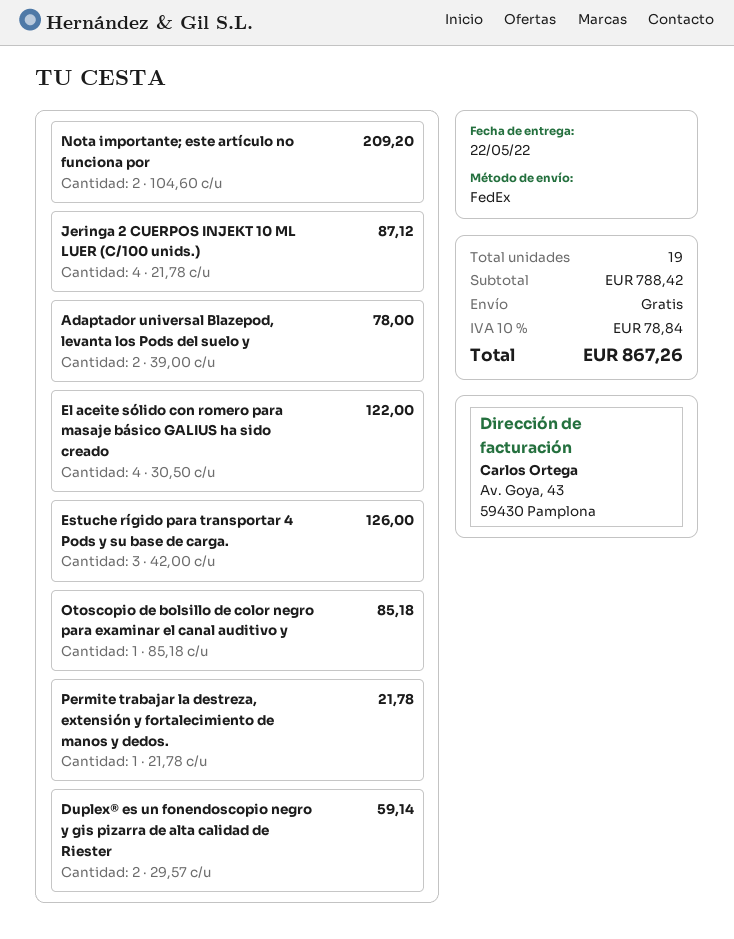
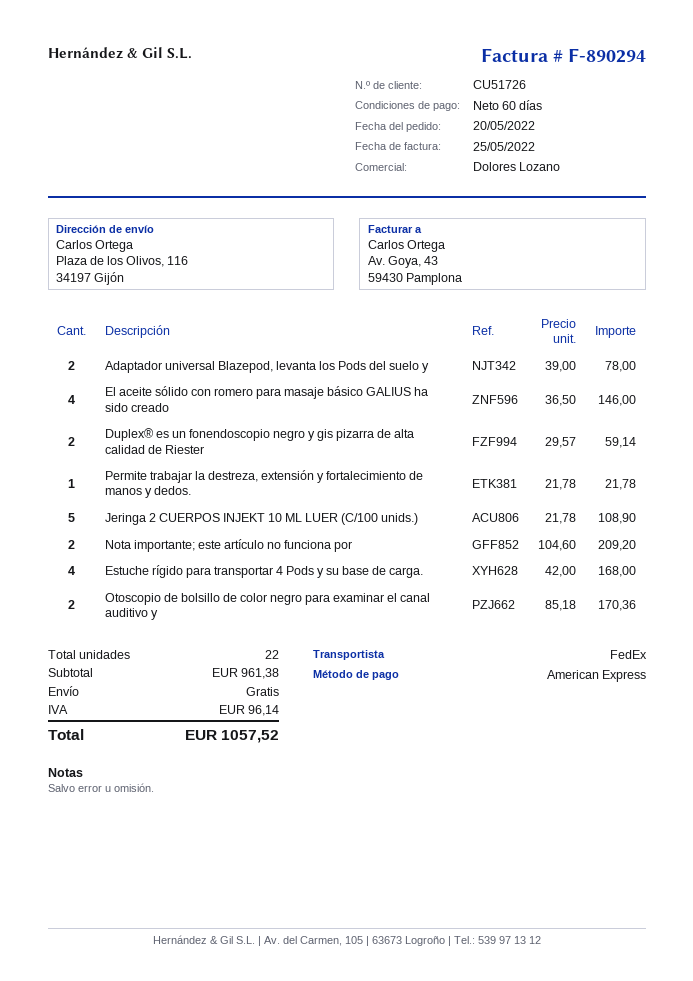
Jeringa 2 CUERPOS INJEKT 10 ML LUER (C/100 unids.): 4 x 21.78 = 87.12 -> 5 x 21.78 = 108.90
El aceite sólido con romero para masaje básico GALIUS ha sido creado: 4 x 30.50 = 122.00 -> 4 x 36.50 = 146.00
Estuche rígido para transportar 4 Pods y su base de carga.: 3 x 42.00 = 126.00 -> 4 x 42.00 = 168.00
Otoscopio de bolsillo de color negro para examinar el canal auditivo y: 1 x 85.18 = 85.18 -> 2 x 85.18 = 170.36
total quantity: 19 -> 22
subtotal: 788.42 -> 961.38
tax: 78.84 -> 96.14
total: 867.26 -> 1057.52

